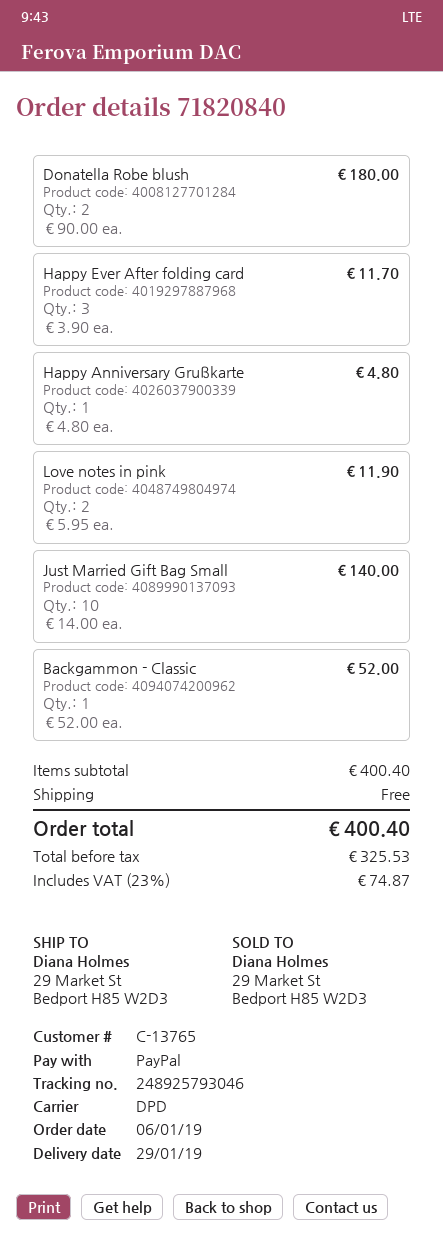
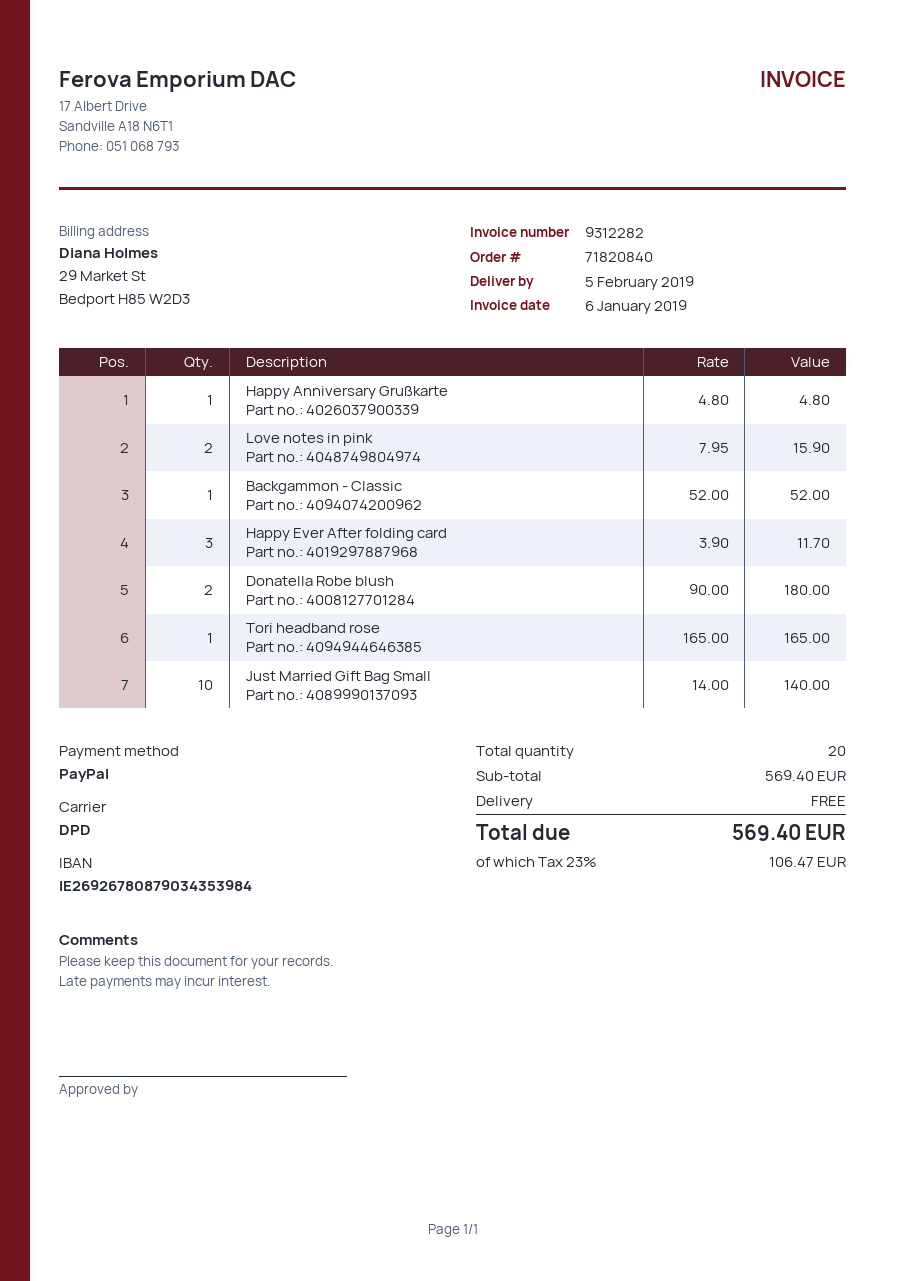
delivery date: 2019-01-29 -> 2019-02-05
Love notes in pink: 2 x 5.95 = 11.90 -> 2 x 7.95 = 15.90
Tori headband rose: none -> 1 x 165.00 = 165.00
subtotal: 400.40 -> 569.40
tax: 23% = 74.87 -> 23% = 106.47
total: 400.40 -> 569.40

